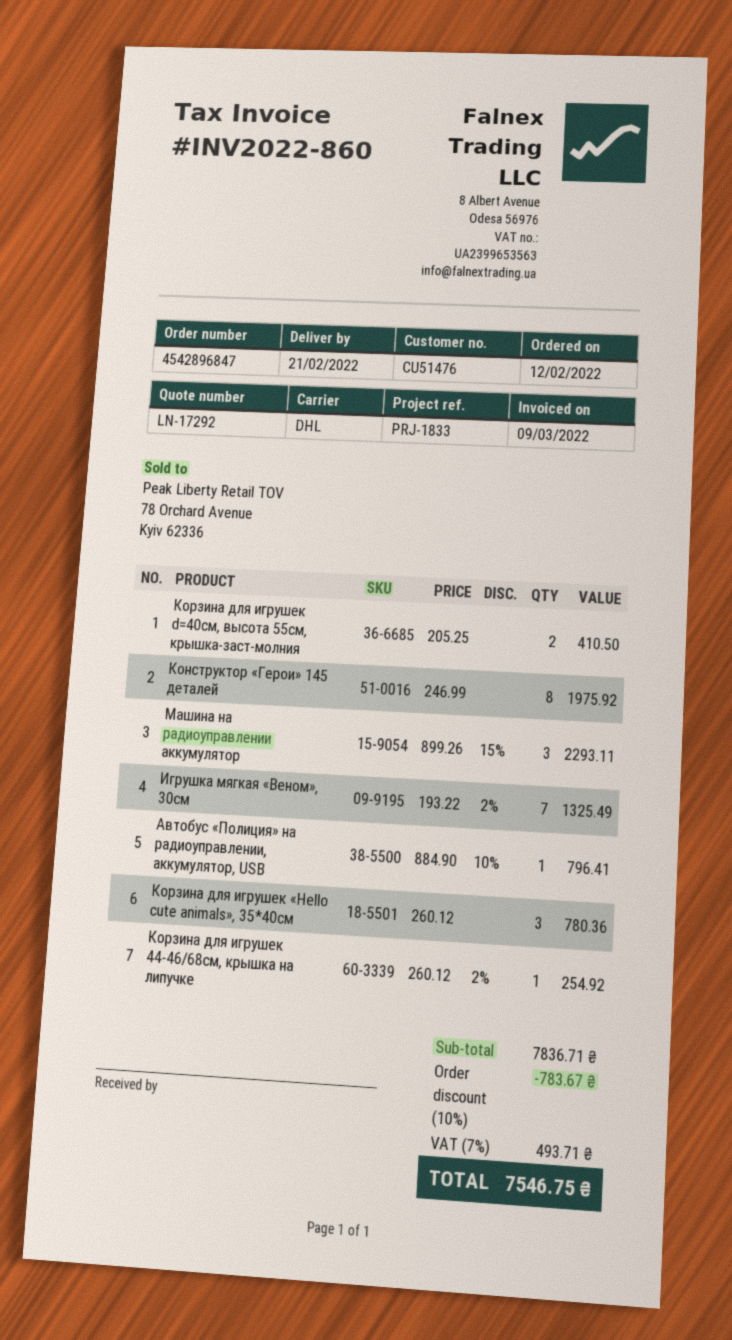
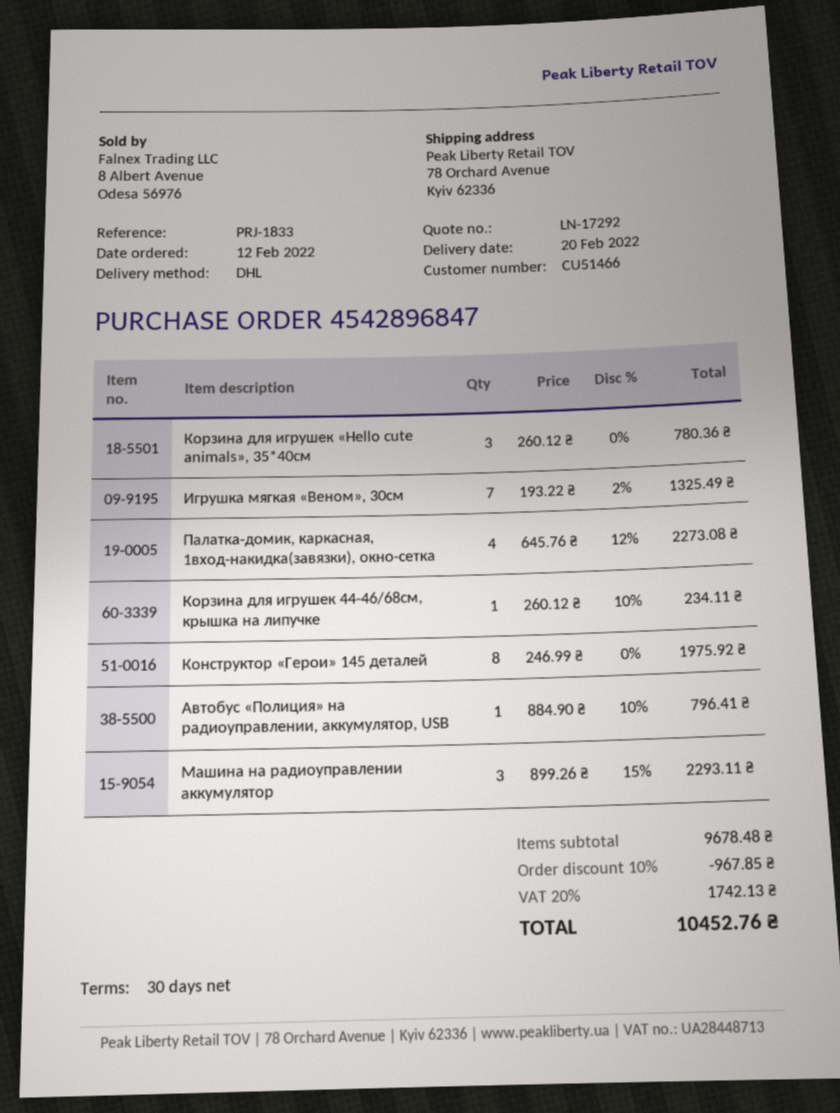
delivery date: 2022-02-21 -> 2022-02-20
customer number: CU51476 -> CU51466
Корзина для игрушек d=40см, высота 55см, крышка-заст-молния: 2 x 205.25 = 410.50 -> none
Корзина для игрушек 44-46/68см, крышка на липучке: 1 x 260.12 - 2% = 254.92 -> 1 x 260.12 - 10% = 234.11
Палатка-домик, каркасная, 1вход-накидка(завязки), окно-сетка: none -> 4 x 645.76 - 12% = 2273.08
subtotal: 7836.71 -> 9678.48
discount: 10% = 783.67 -> 10% = 967.85
tax: 7% = 493.71 -> 20% = 1742.13
total: 7546.75 -> 10452.76

